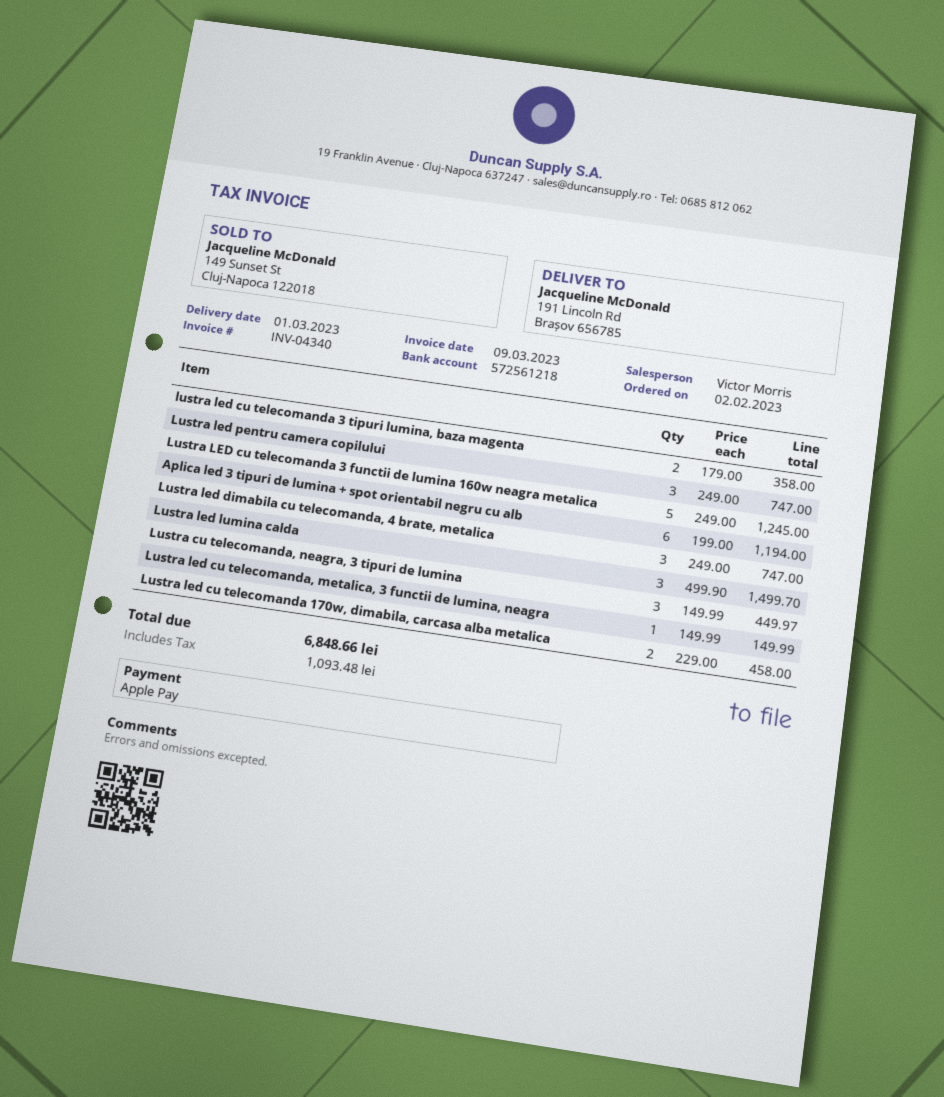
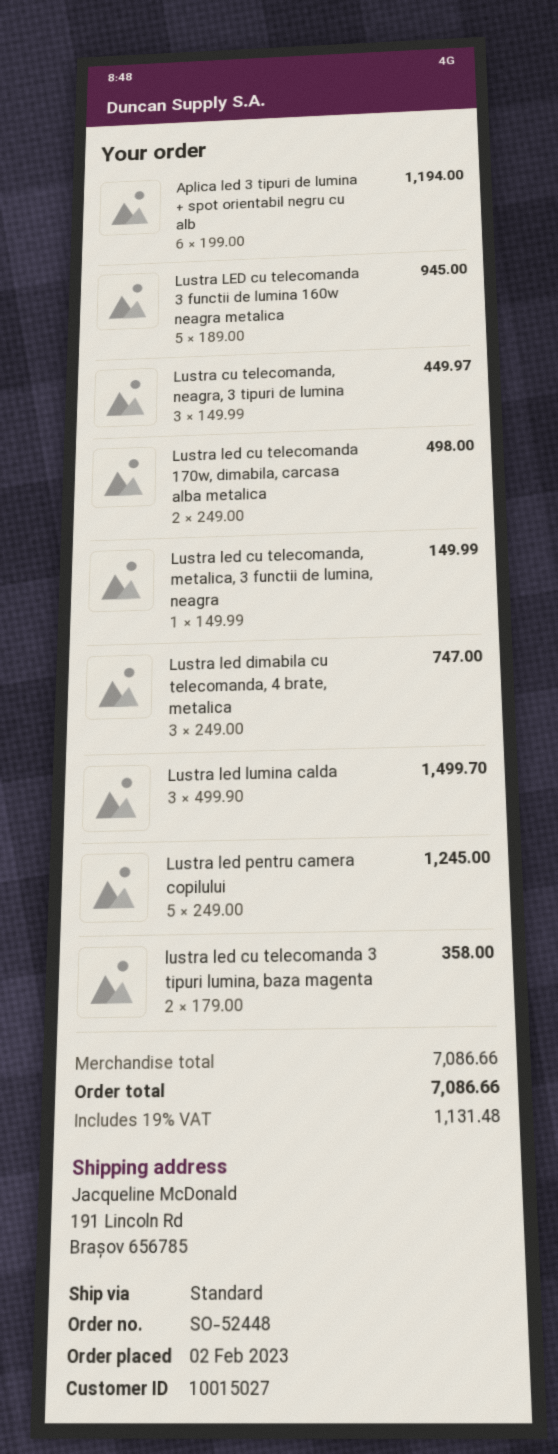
Lustra led pentru camera copilului: 3 x 249.00 = 747.00 -> 5 x 249.00 = 1245.00
Lustra LED cu telecomanda 3 functii de lumina 160w neagra metalica: 5 x 249.00 = 1245.00 -> 5 x 189.00 = 945.00
Lustra led cu telecomanda 170w, dimabila, carcasa alba metalica: 2 x 229.00 = 458.00 -> 2 x 249.00 = 498.00
tax: 1093.48 -> 1131.48
total: 6848.66 -> 7086.66

